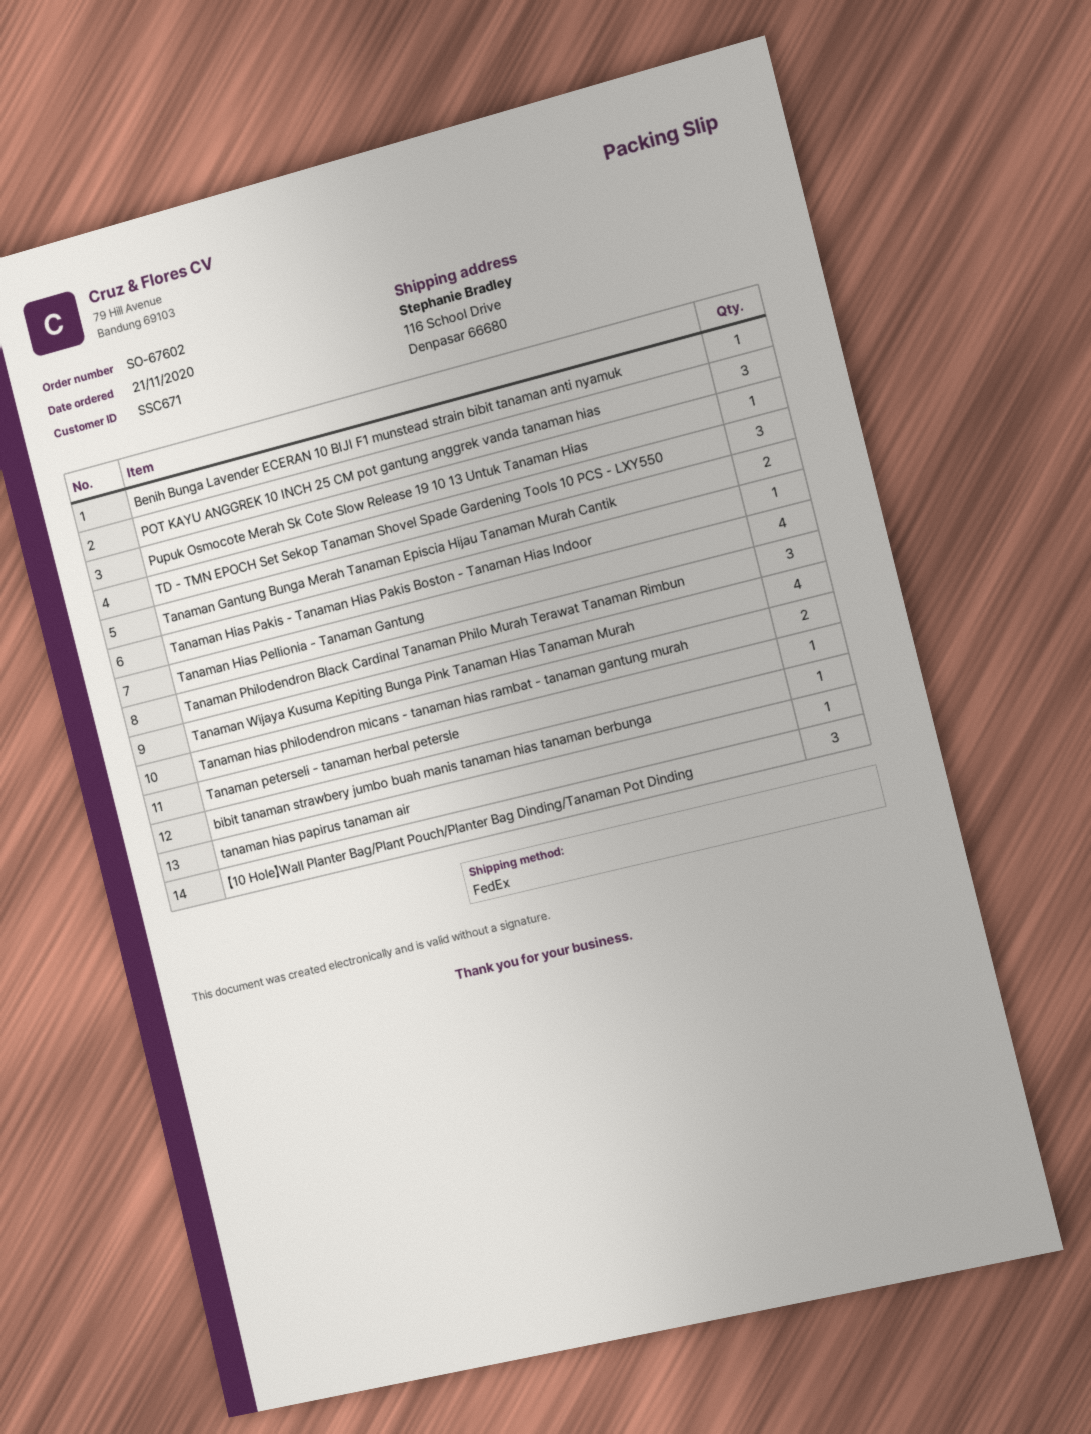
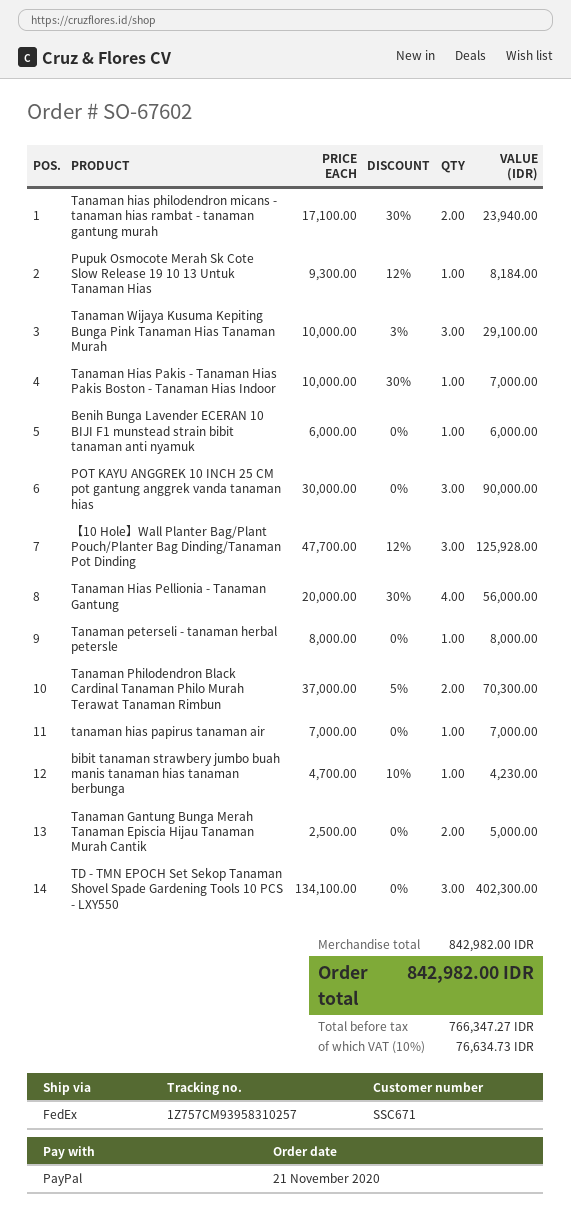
Tanaman Philodendron Black Cardinal Tanaman Philo Murah Terawat Tanaman Rimbun: 3 -> 2
Tanaman Wijaya Kusuma Kepiting Bunga Pink Tanaman Hias Tanaman Murah: 4 -> 3

